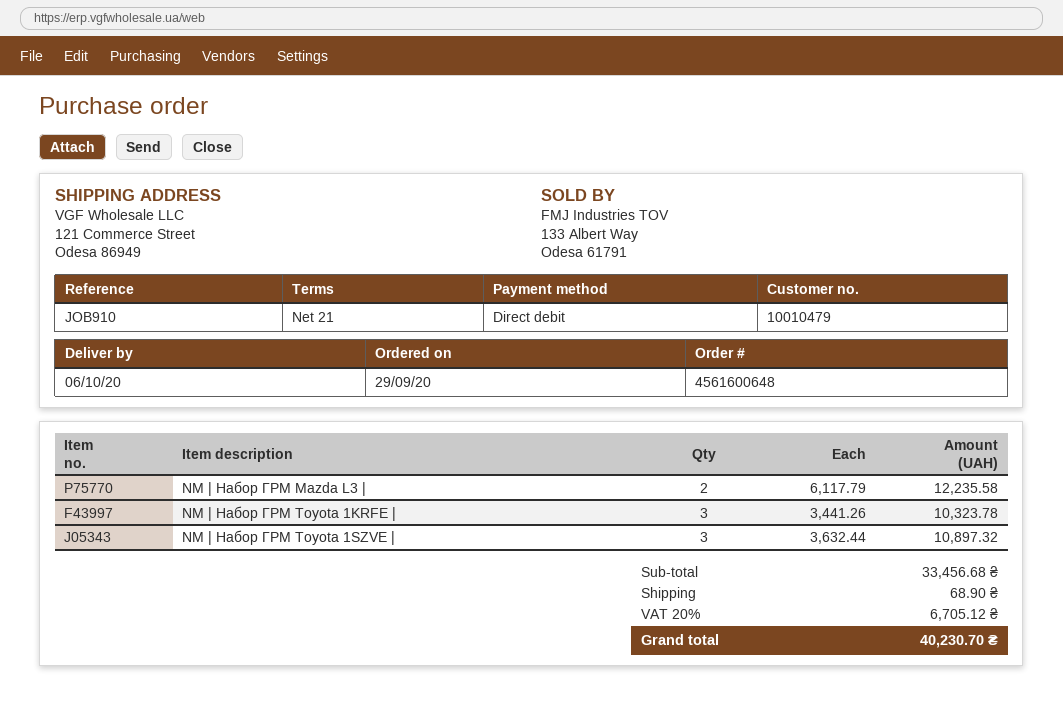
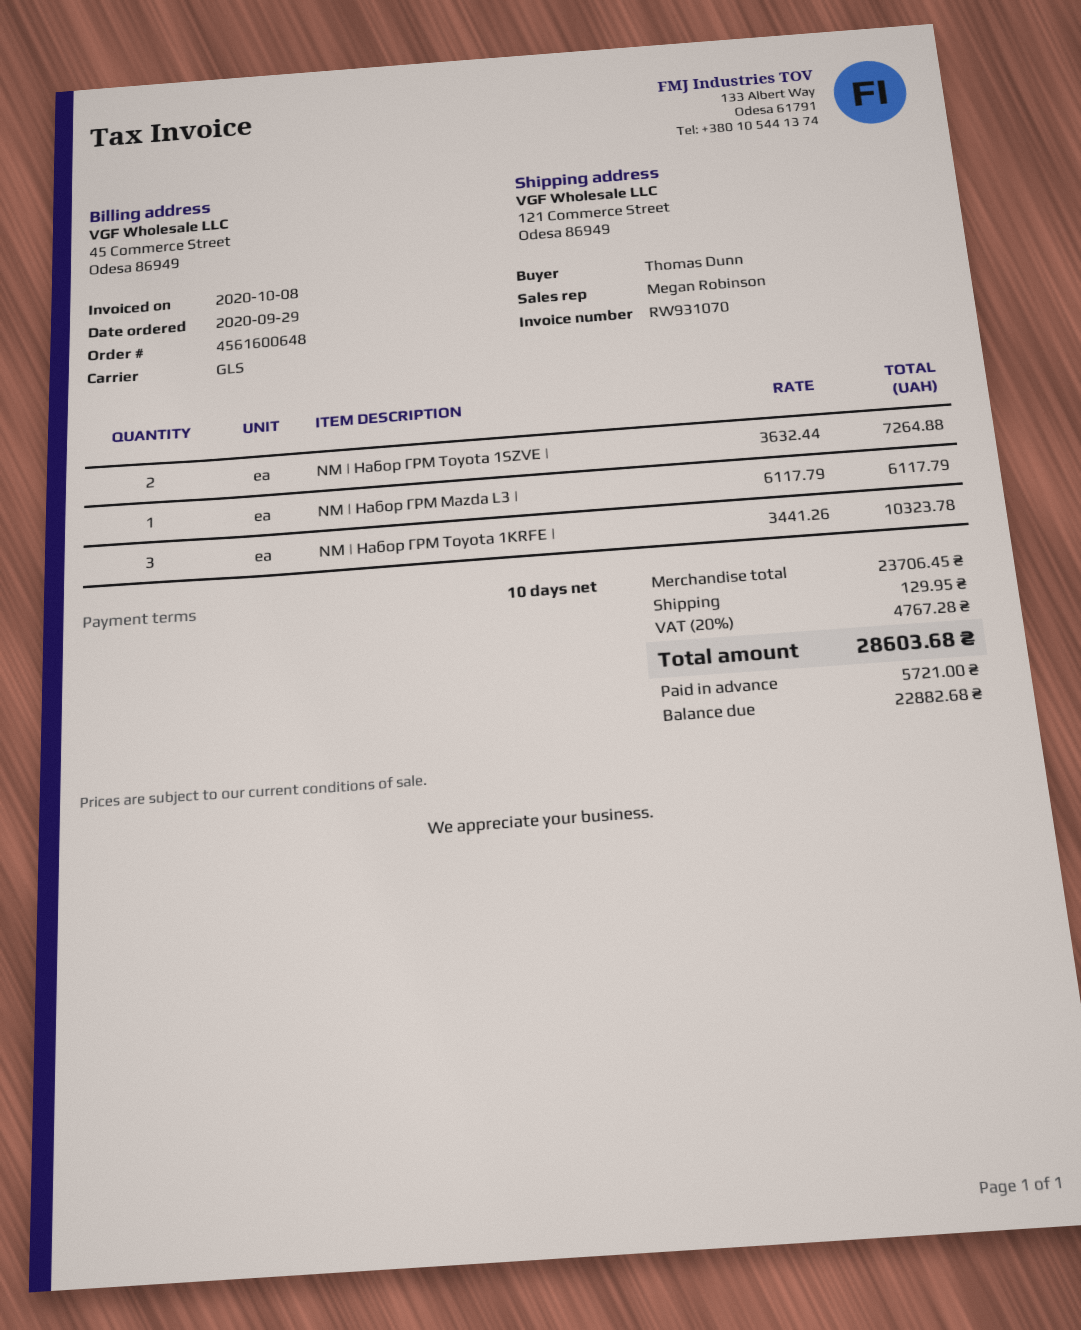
payment terms: 21 days -> 10 days
NM | Набор ГРМ Mazda L3 |: 2 x 6117.79 = 12235.58 -> 1 x 6117.79 = 6117.79
NM | Набор ГРМ Toyota 1SZVE |: 3 x 3632.44 = 10897.32 -> 2 x 3632.44 = 7264.88
subtotal: 33456.68 -> 23706.45
shipping: 68.90 -> 129.95
tax: 20% = 6705.12 -> 20% = 4767.28
total: 40230.70 -> 28603.68

